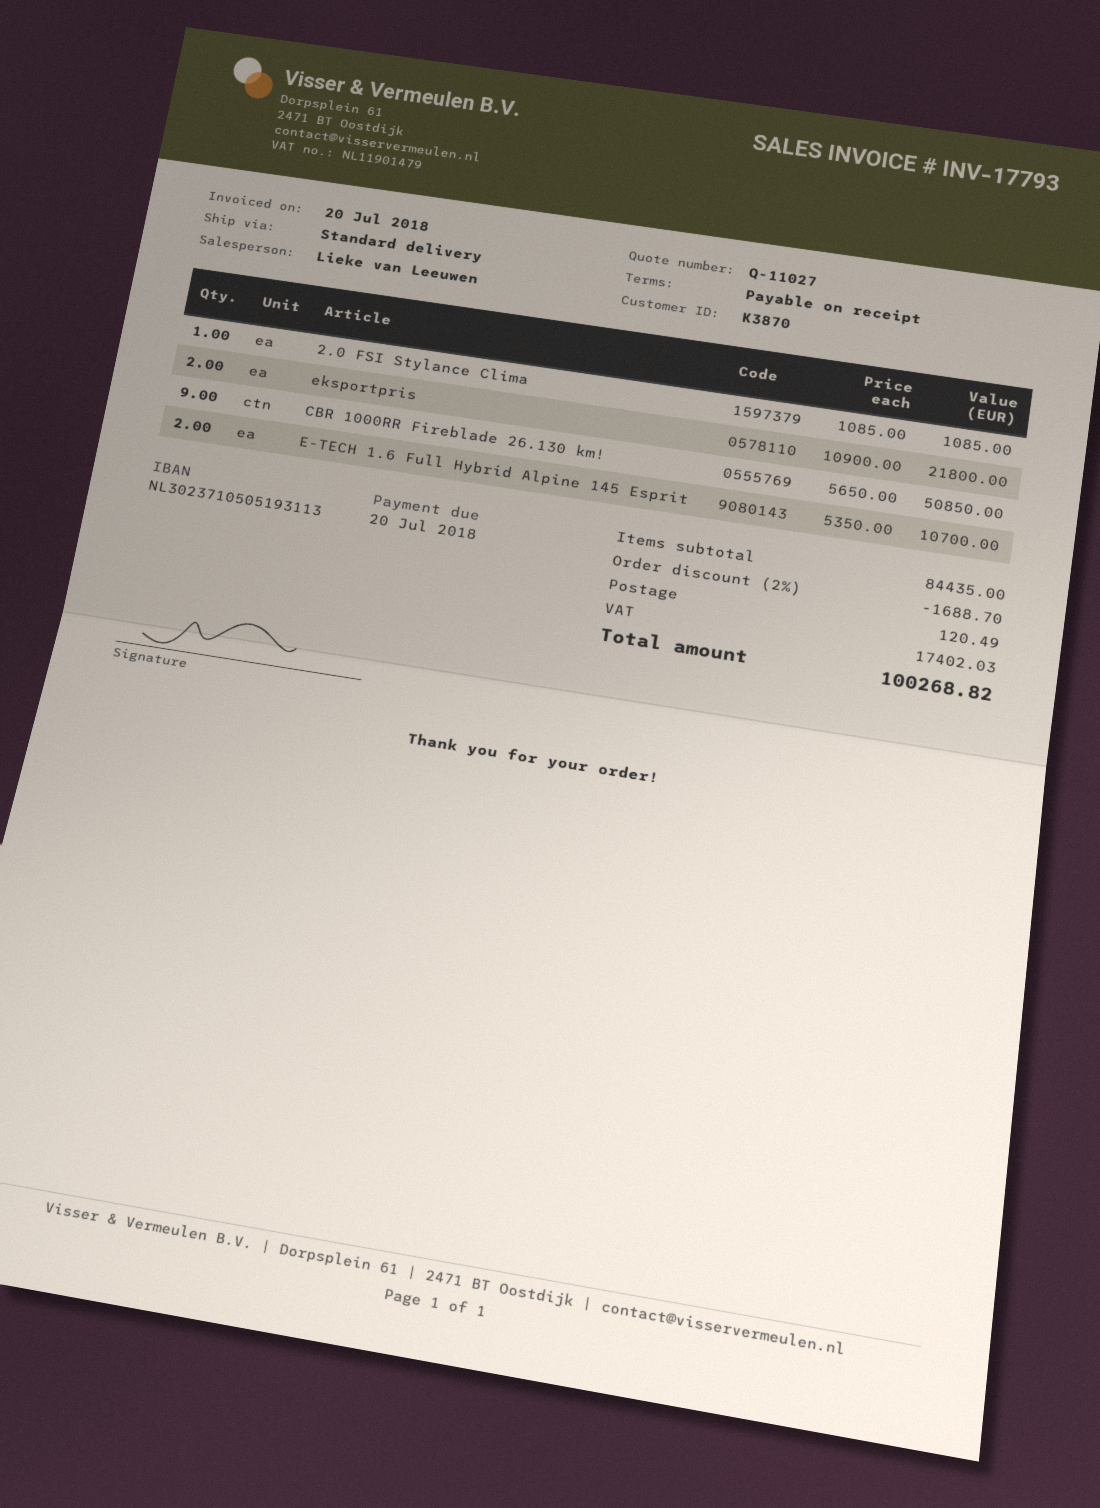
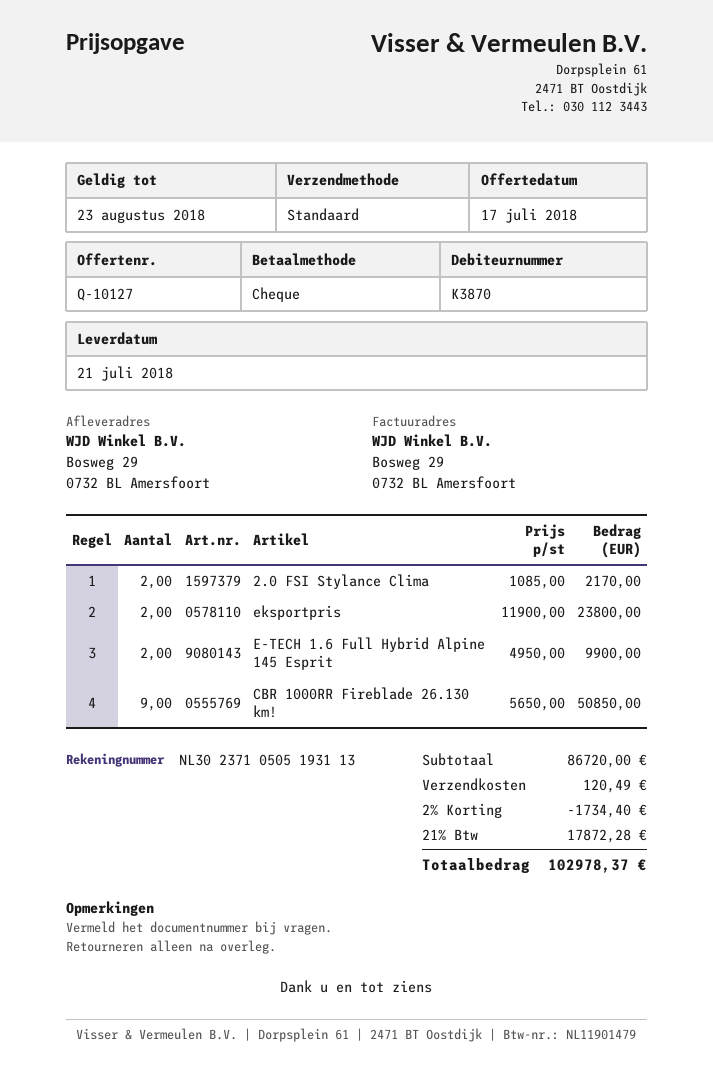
quote number: Q-11027 -> Q-10127
2.0 FSI Stylance Clima: 1 x 1085.00 = 1085.00 -> 2 x 1085.00 = 2170.00
eksportpris: 2 x 10900.00 = 21800.00 -> 2 x 11900.00 = 23800.00
E-TECH 1.6 Full Hybrid Alpine 145 Esprit: 2 x 5350.00 = 10700.00 -> 2 x 4950.00 = 9900.00
subtotal: 84435.00 -> 86720.00
discount: 2% = 1688.70 -> 2% = 1734.40
tax: 17402.03 -> 17872.28
total: 100268.82 -> 102978.37

